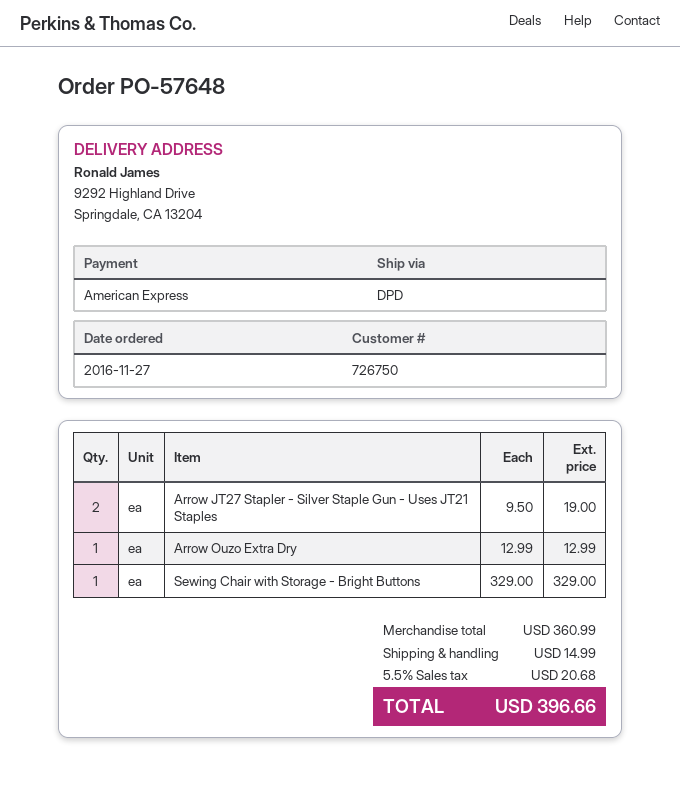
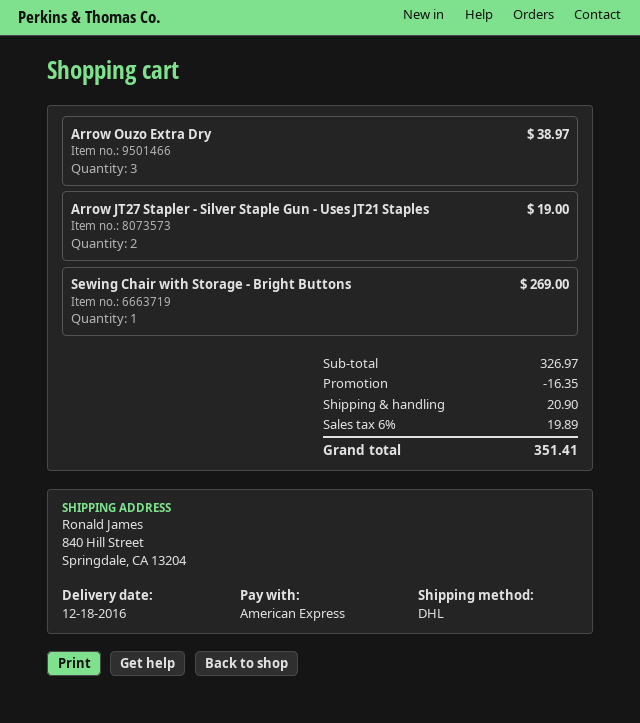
shipping method: DPD -> DHL
ship to: 9292 Highland Drive, Springdale, CA 13204 -> 840 Hill Street, Springdale, CA 13204
Arrow Ouzo Extra Dry: 1 for 12.99 -> 3 for 38.97
Sewing Chair with Storage - Bright Buttons: 1 for 329.00 -> 1 for 269.00
subtotal: 360.99 -> 326.97
discount: none -> 16.35
shipping: 14.99 -> 20.90
tax: 5.5% = 20.68 -> 6% = 19.89
total: 396.66 -> 351.41

